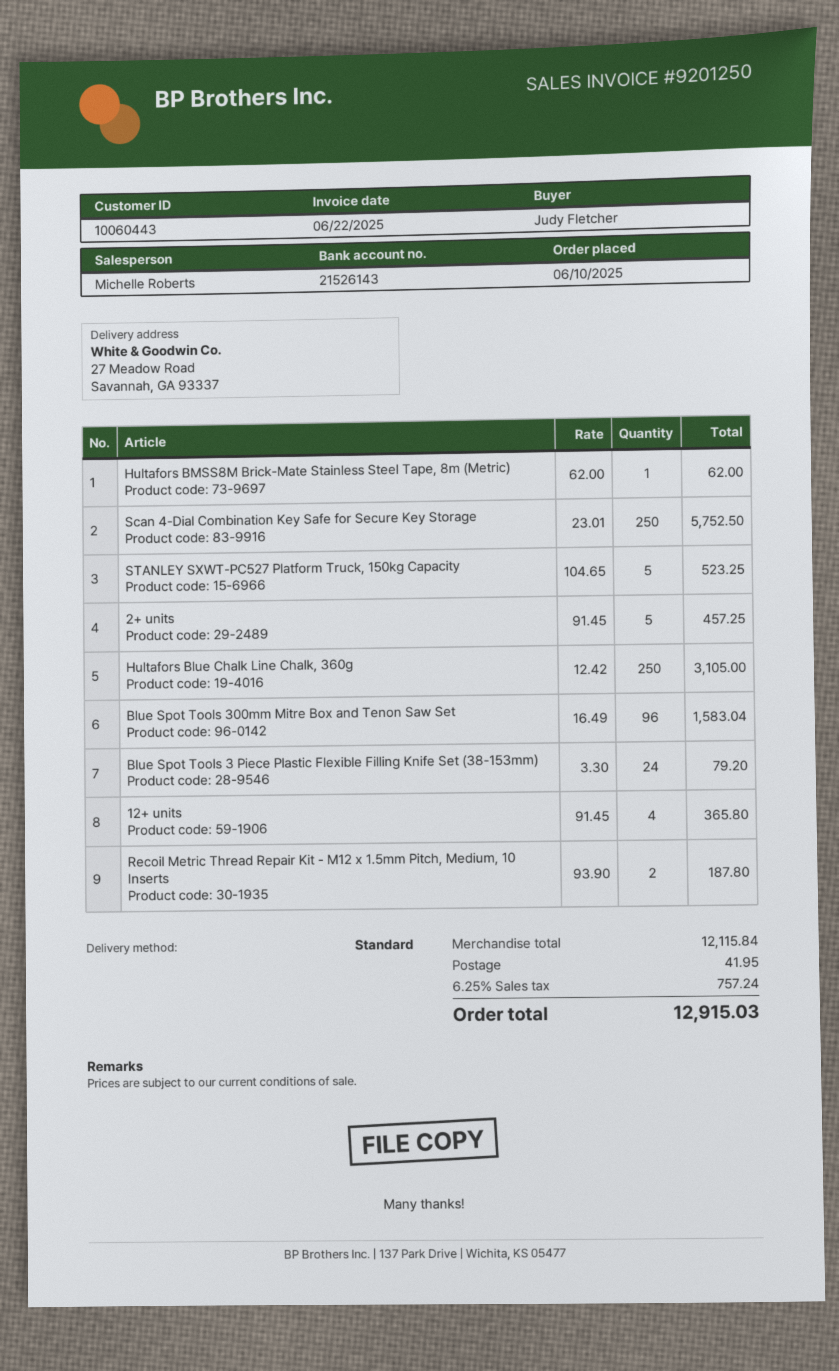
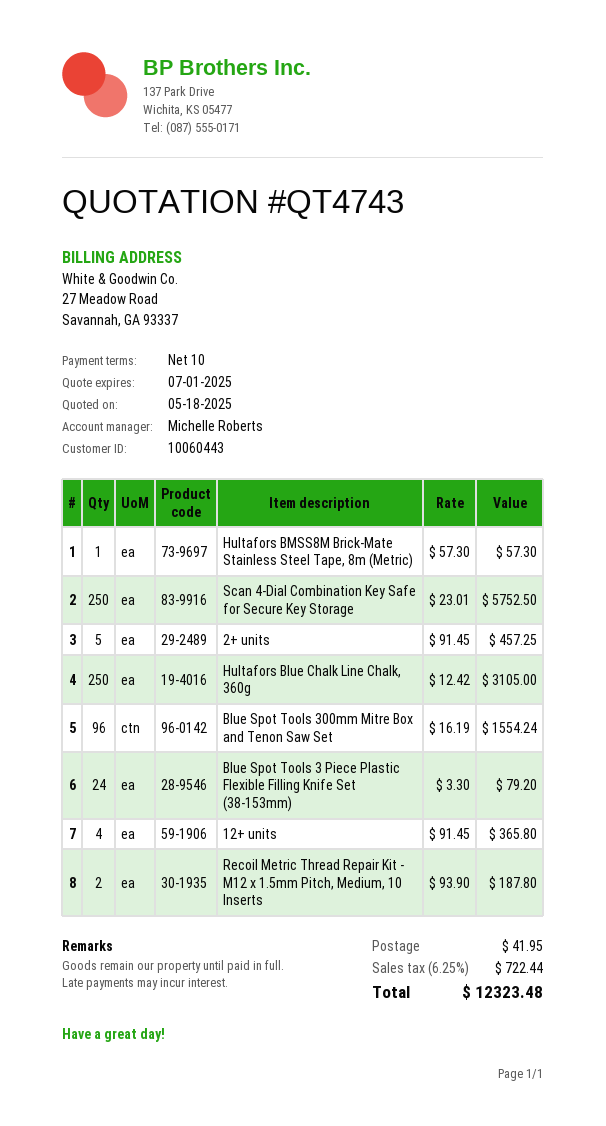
Hultafors BMSS8M Brick-Mate Stainless Steel Tape, 8m (Metric): 1 x 62.00 = 62.00 -> 1 x 57.30 = 57.30
STANLEY SXWT-PC527 Platform Truck, 150kg Capacity: 5 x 104.65 = 523.25 -> none
Blue Spot Tools 300mm Mitre Box and Tenon Saw Set: 96 x 16.49 = 1583.04 -> 96 x 16.19 = 1554.24
tax: 6.25% = 757.24 -> 6.25% = 722.44
total: 12915.03 -> 12323.48

